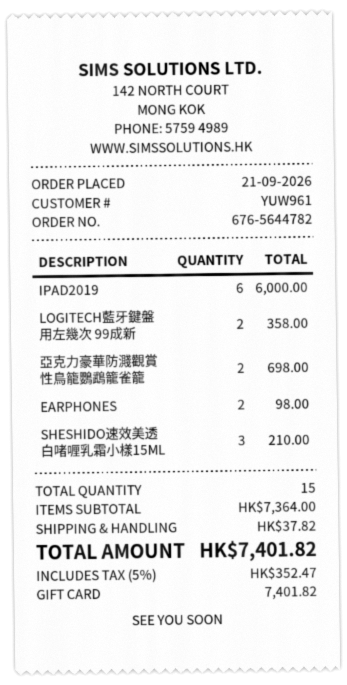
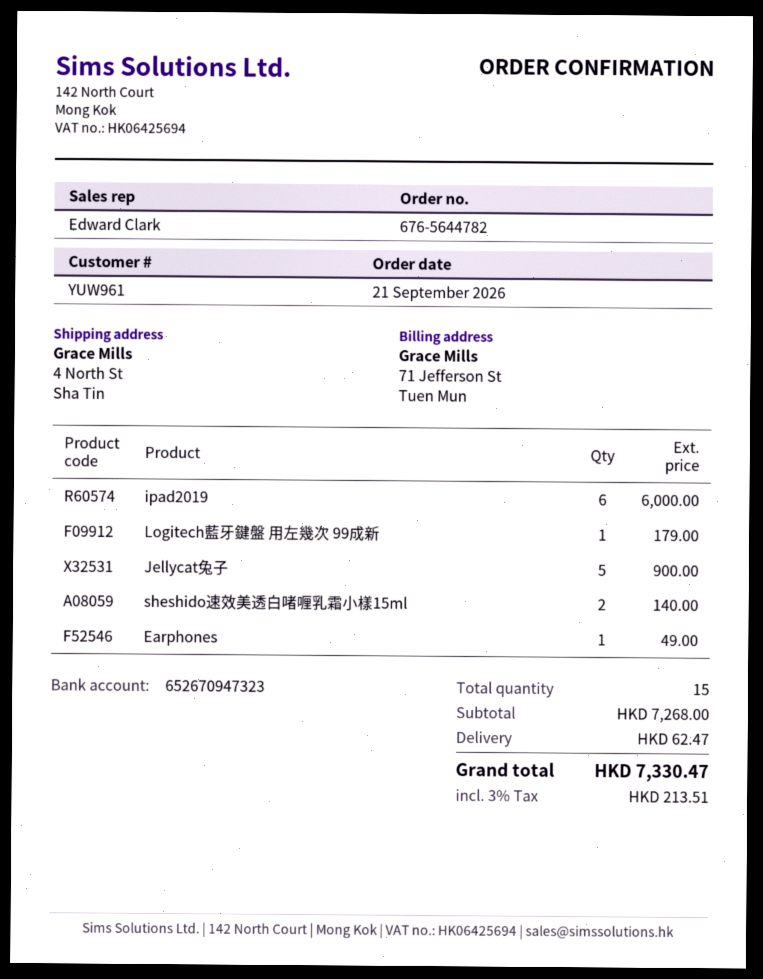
LOGITECH藍牙鍵盤 用左幾次 99成新: 2 for 358.00 -> 1 for 179.00
亞克力豪華防濺觀賞性鳥籠鸚鵡籠雀籠: 2 for 698.00 -> none
EARPHONES: 2 for 98.00 -> 1 for 49.00
SHESHIDO速效美透白啫喱乳霜小樣15ML: 3 for 210.00 -> 2 for 140.00
Jellycat兔子: none -> 5 for 900.00
subtotal: 7364.00 -> 7268.00
shipping: 37.82 -> 62.47
tax: 5% = 352.47 -> 3% = 213.51
total: 7401.82 -> 7330.47

